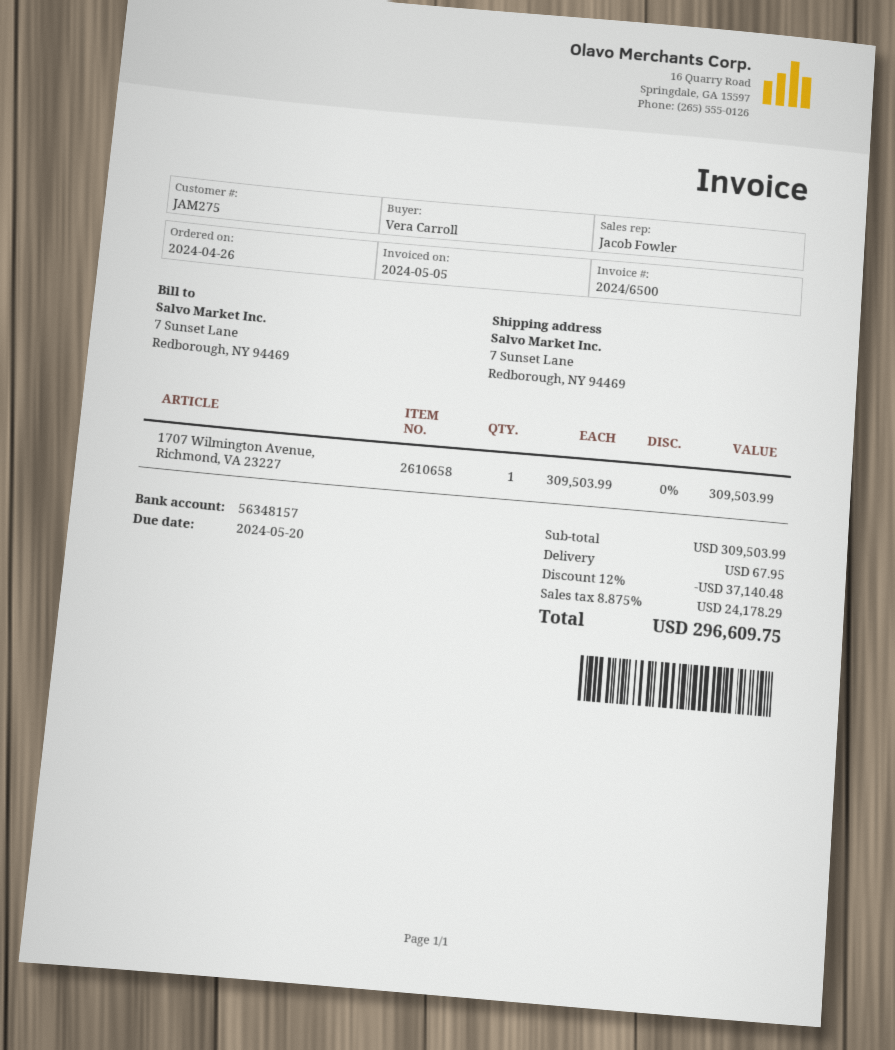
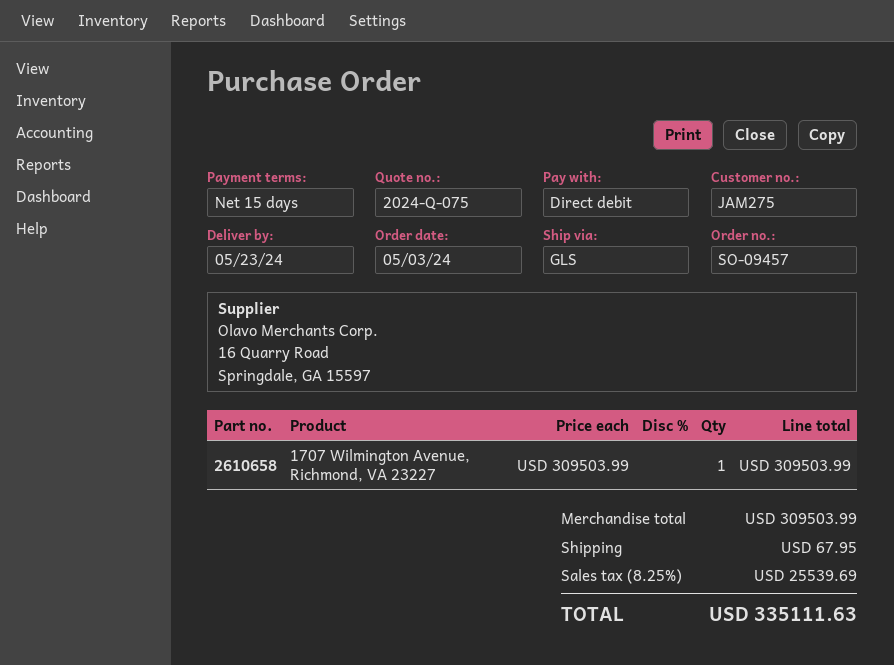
order date: 2024-04-26 -> 2024-05-03
discount: 12% = 37140.48 -> none
tax: 8.875% = 24178.29 -> 8.25% = 25539.69
total: 296609.75 -> 335111.63

